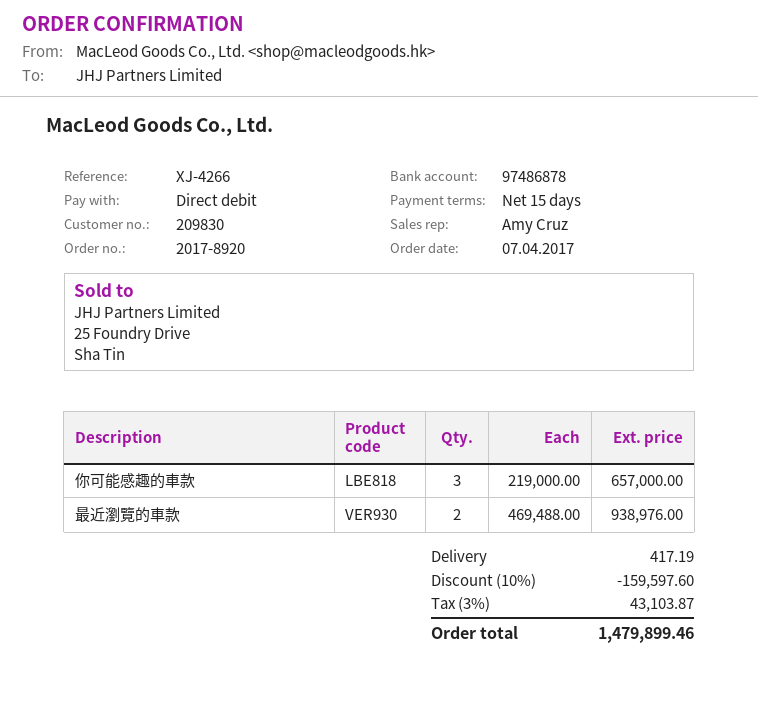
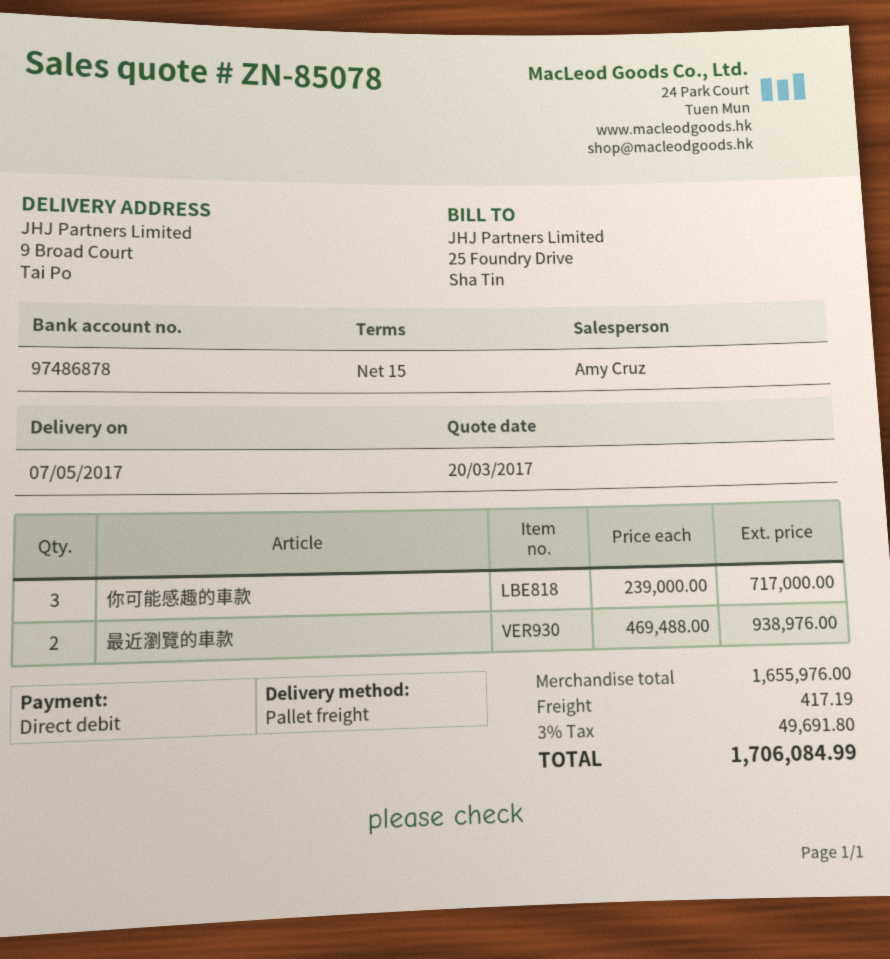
你可能感趣的車款: 3 x 219000.00 = 657000.00 -> 3 x 239000.00 = 717000.00
discount: 10% = 159597.60 -> none
tax: 3% = 43103.87 -> 3% = 49691.80
total: 1479899.46 -> 1706084.99

